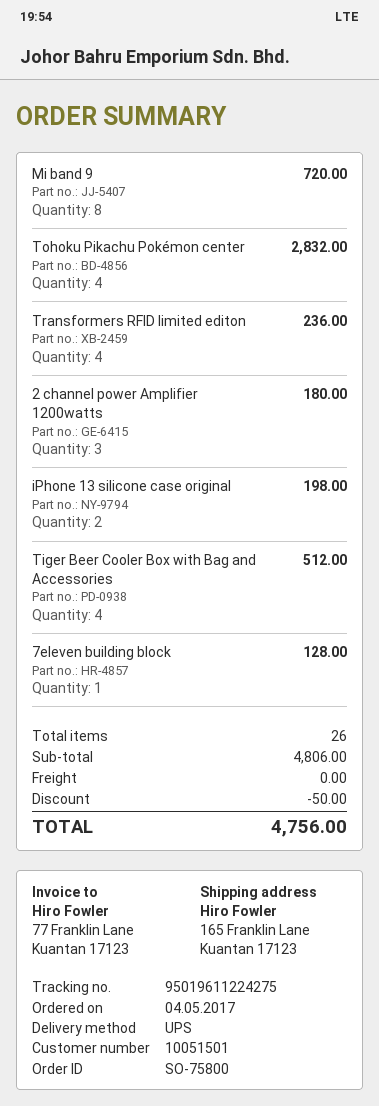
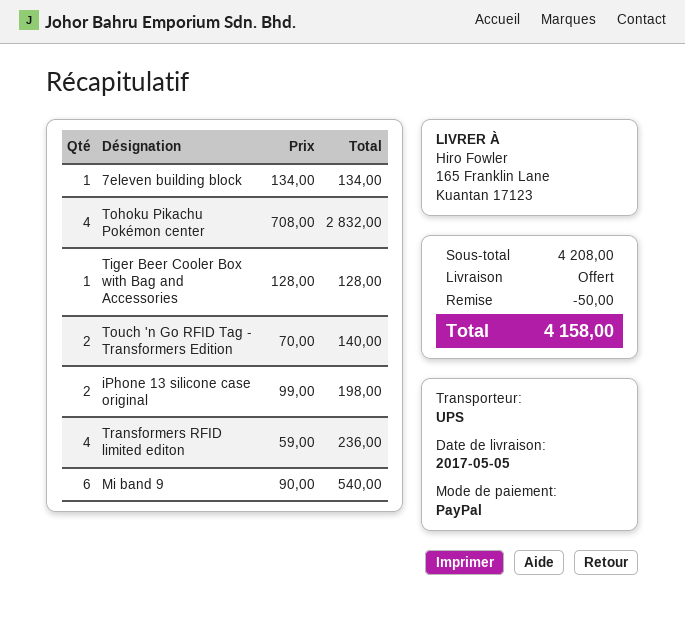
Mi band 9: 8 for 720.00 -> 6 for 540.00
2 channel power Amplifier 1200watts: 3 for 180.00 -> none
Tiger Beer Cooler Box with Bag and Accessories: 4 for 512.00 -> 1 for 128.00
7eleven building block: 1 for 128.00 -> 1 for 134.00
Touch 'n Go RFID Tag - Transformers Edition: none -> 2 for 140.00
subtotal: 4806.00 -> 4208.00
total: 4756.00 -> 4158.00

